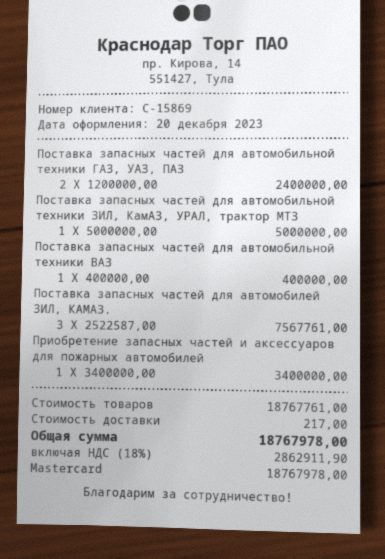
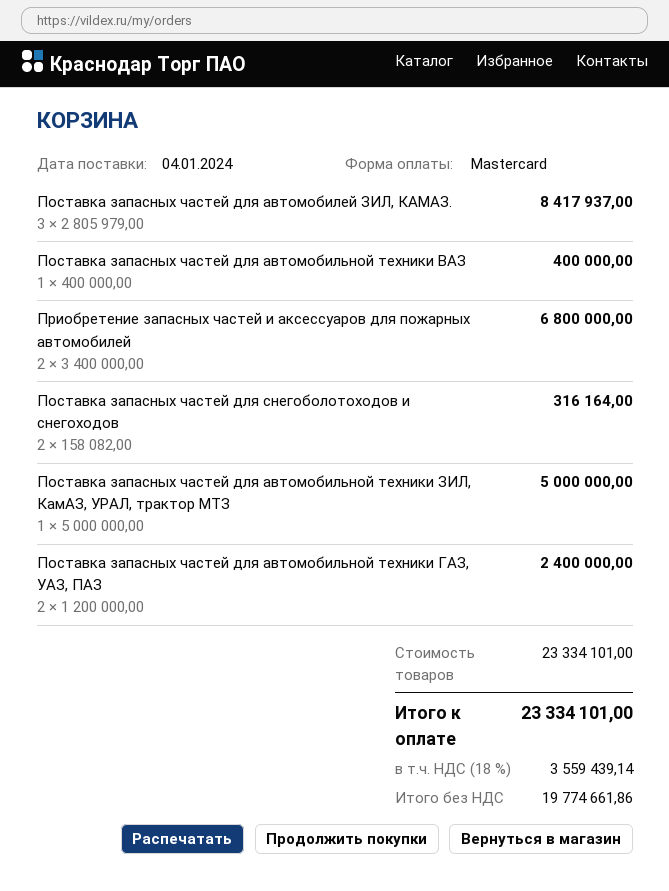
Поставка запасных частей для автомобилей ЗИЛ, КАМАЗ.: 3 x 2522587.00 = 7567761.00 -> 3 x 2805979.00 = 8417937.00
Приобретение запасных частей и аксессуаров для пожарных автомобилей: 1 x 3400000.00 = 3400000.00 -> 2 x 3400000.00 = 6800000.00
Поставка запасных частей для снегоболотоходов и снегоходов: none -> 2 x 158082.00 = 316164.00
subtotal: 18767761.00 -> 23334101.00
shipping: 217.00 -> none
tax: 18% = 2862911.90 -> 18% = 3559439.14
total: 18767978.00 -> 23334101.00

